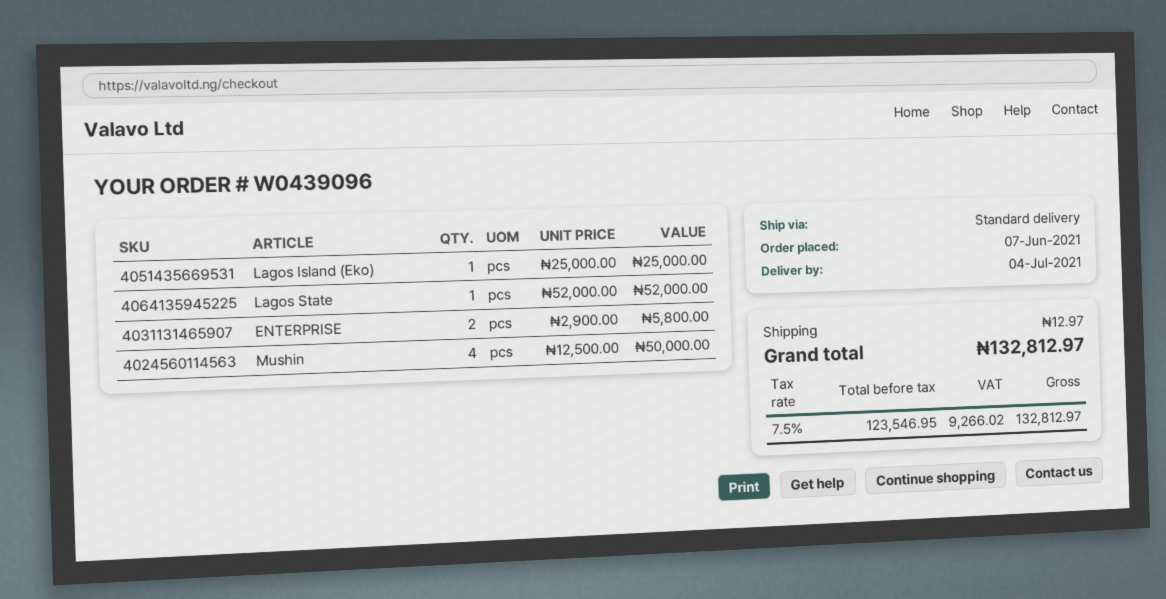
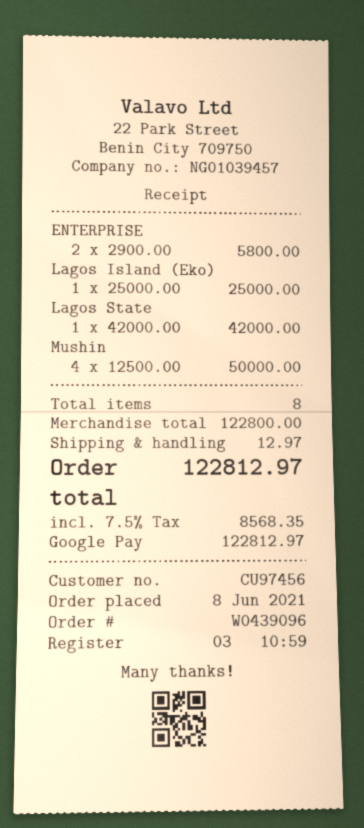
order date: 2021-06-07 -> 2021-06-08
Lagos State: 1 x 52000.00 = 52000.00 -> 1 x 42000.00 = 42000.00
tax: 7.5% = 9266.02 -> 7.5% = 8568.35
total: 132812.97 -> 122812.97

